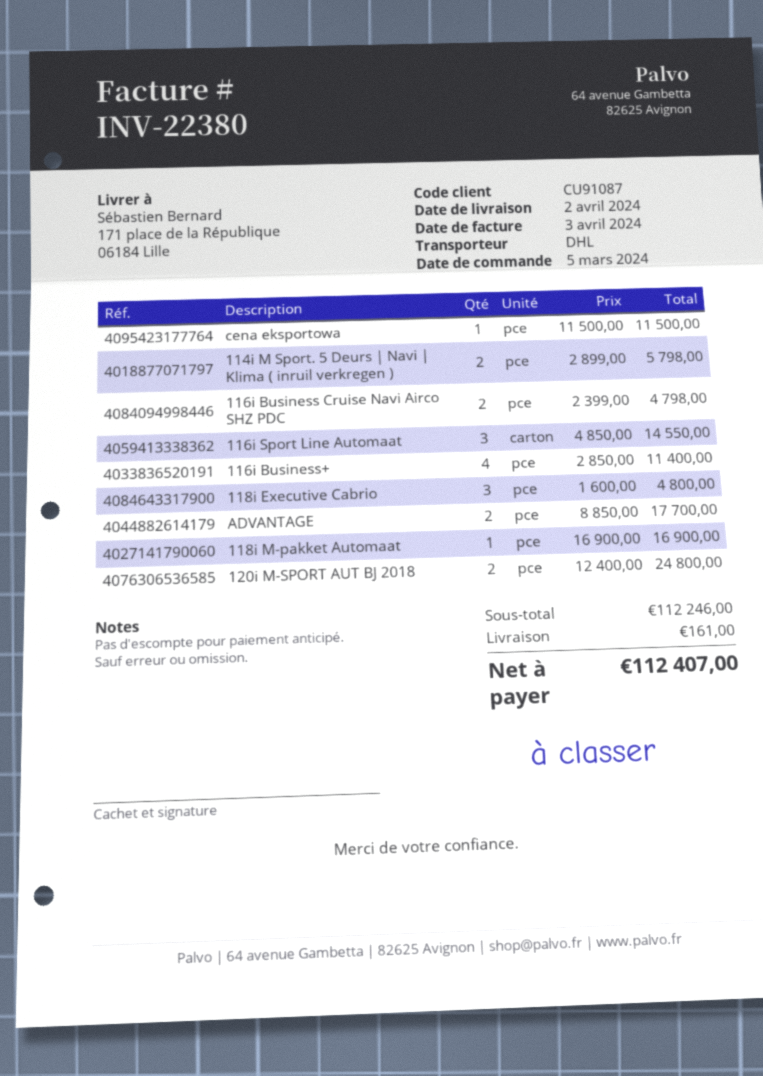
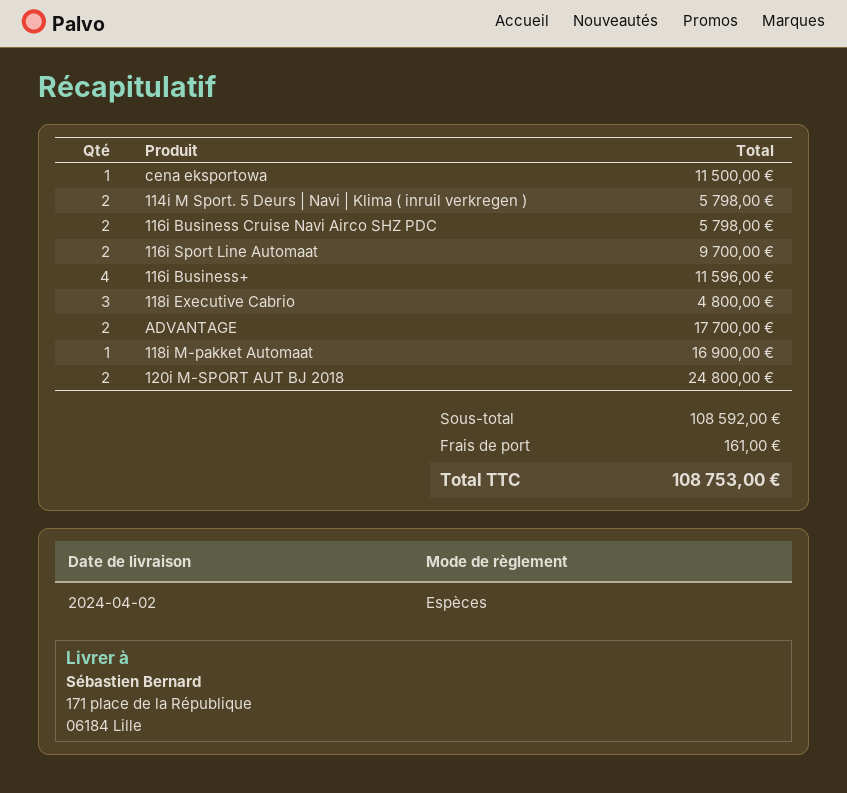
116i Business Cruise Navi Airco SHZ PDC: 2 for 4798.00 -> 2 for 5798.00
116i Sport Line Automaat: 3 for 14550.00 -> 2 for 9700.00
116i Business+: 4 for 11400.00 -> 4 for 11596.00
subtotal: 112246.00 -> 108592.00
total: 112407.00 -> 108753.00

